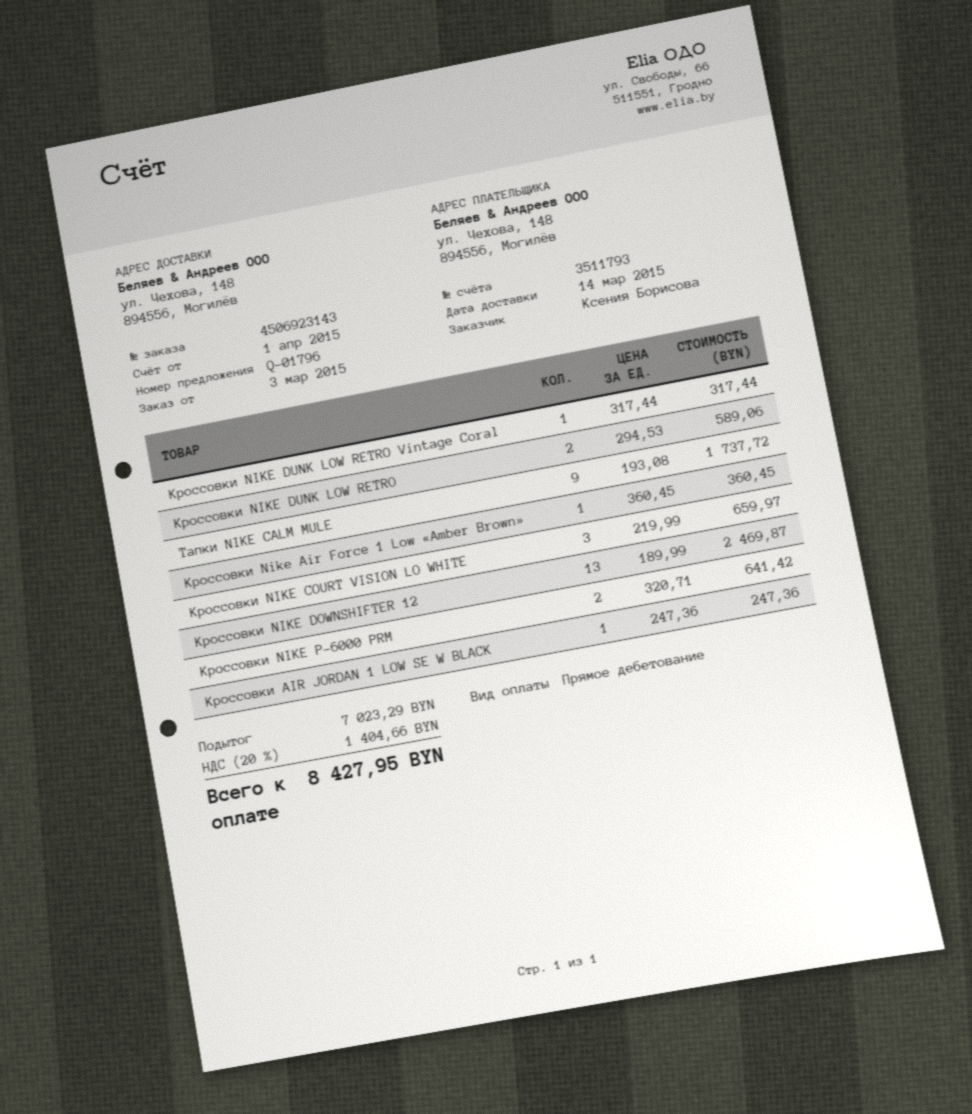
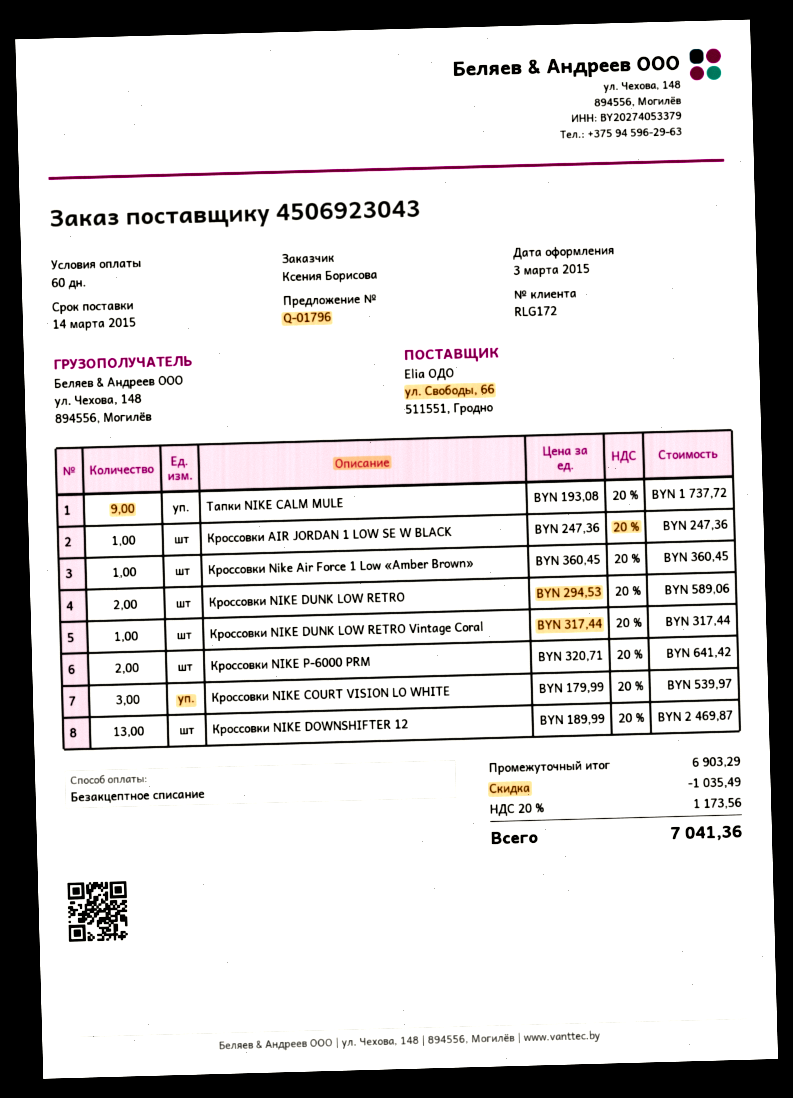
order number: 4506923143 -> 4506923043
Кроссовки NIKE COURT VISION LO WHITE: 3 x 219.99 = 659.97 -> 3 x 179.99 = 539.97
subtotal: 7023.29 -> 6903.29
discount: none -> 1035.49
tax: 20% = 1404.66 -> 20% = 1173.56
total: 8427.95 -> 7041.36

